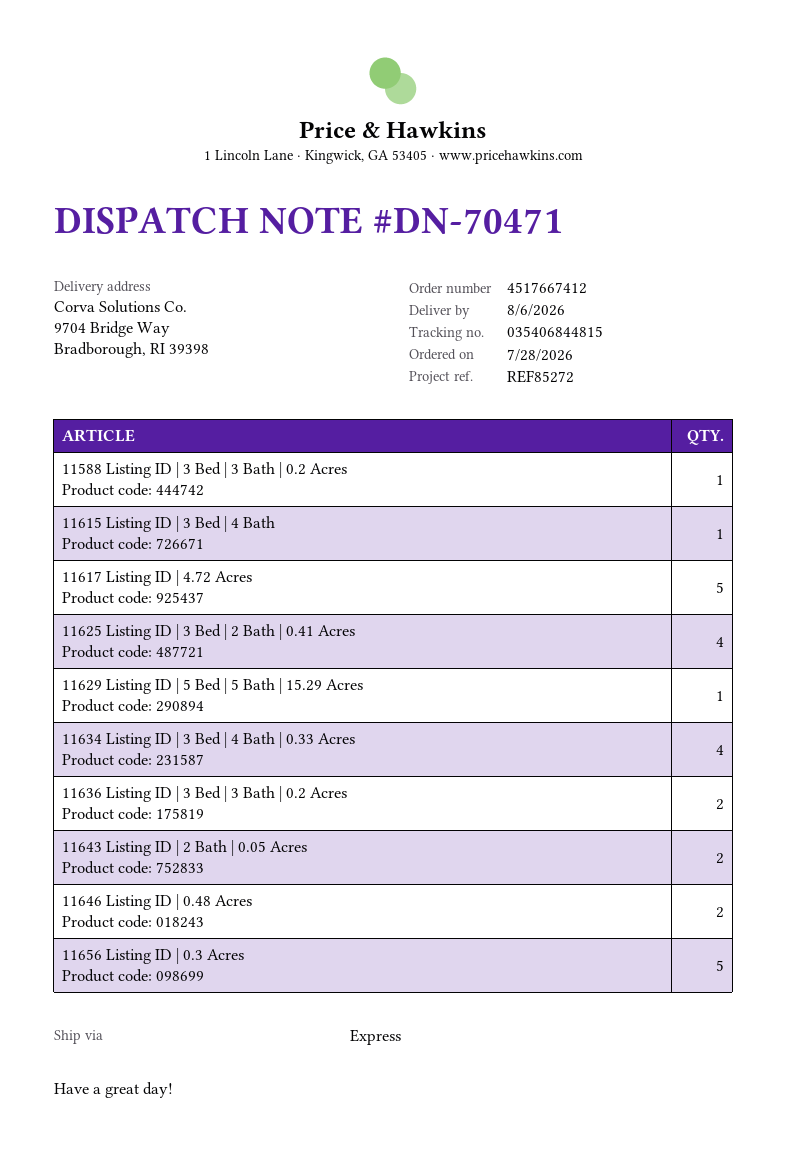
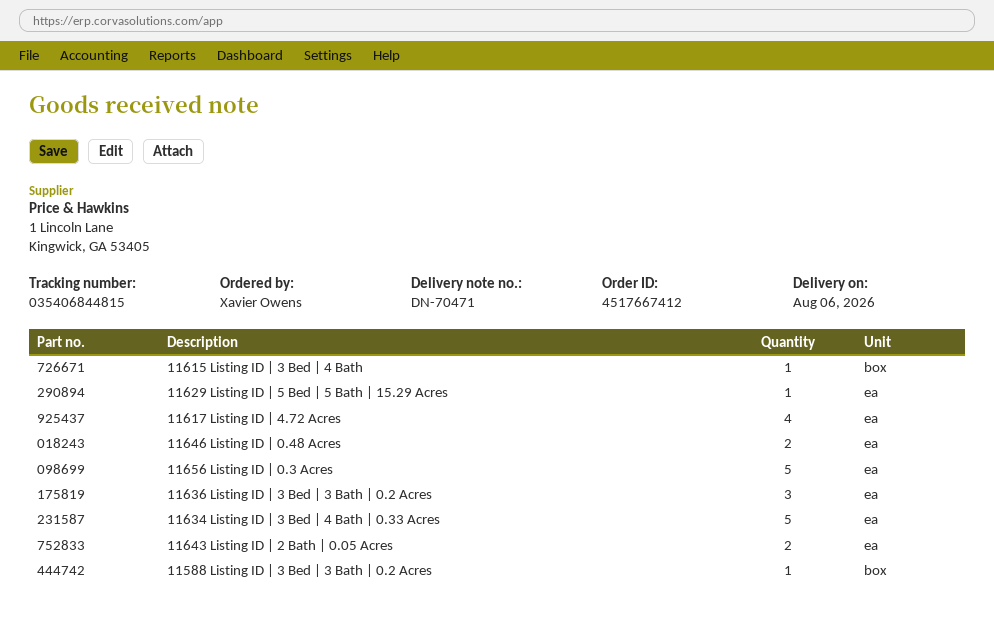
11617 Listing ID | 4.72 Acres: 5 -> 4
11625 Listing ID | 3 Bed | 2 Bath | 0.41 Acres: 4 -> none
11634 Listing ID | 3 Bed | 4 Bath | 0.33 Acres: 4 -> 5
11636 Listing ID | 3 Bed | 3 Bath | 0.2 Acres: 2 -> 3

